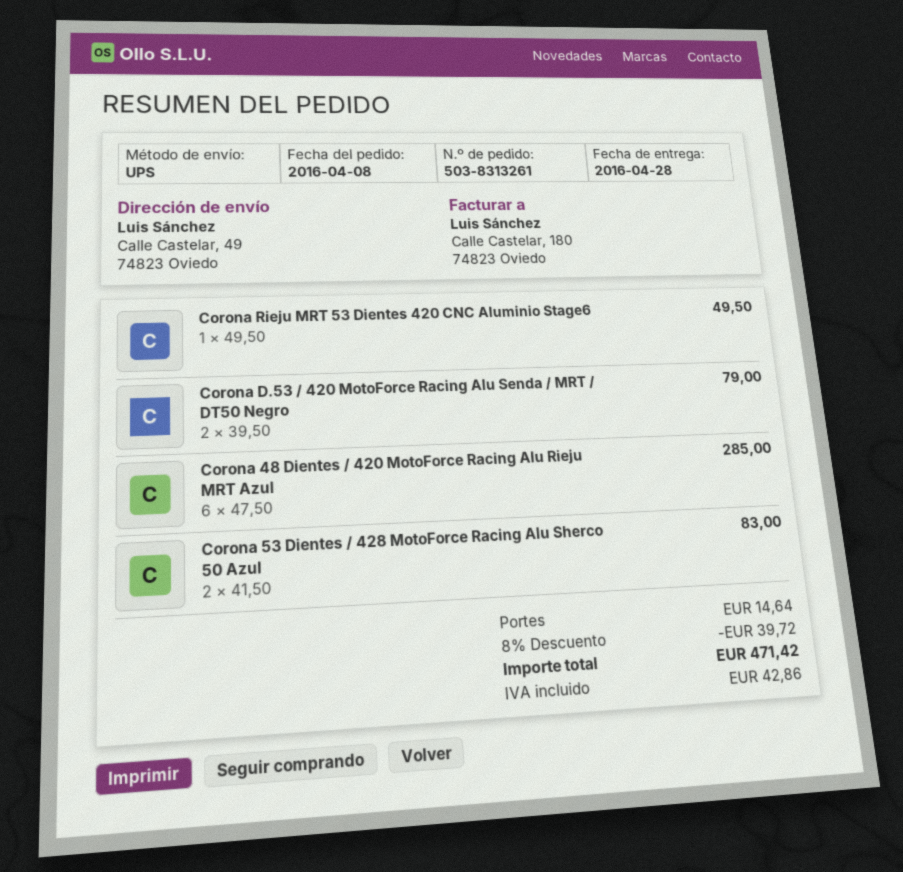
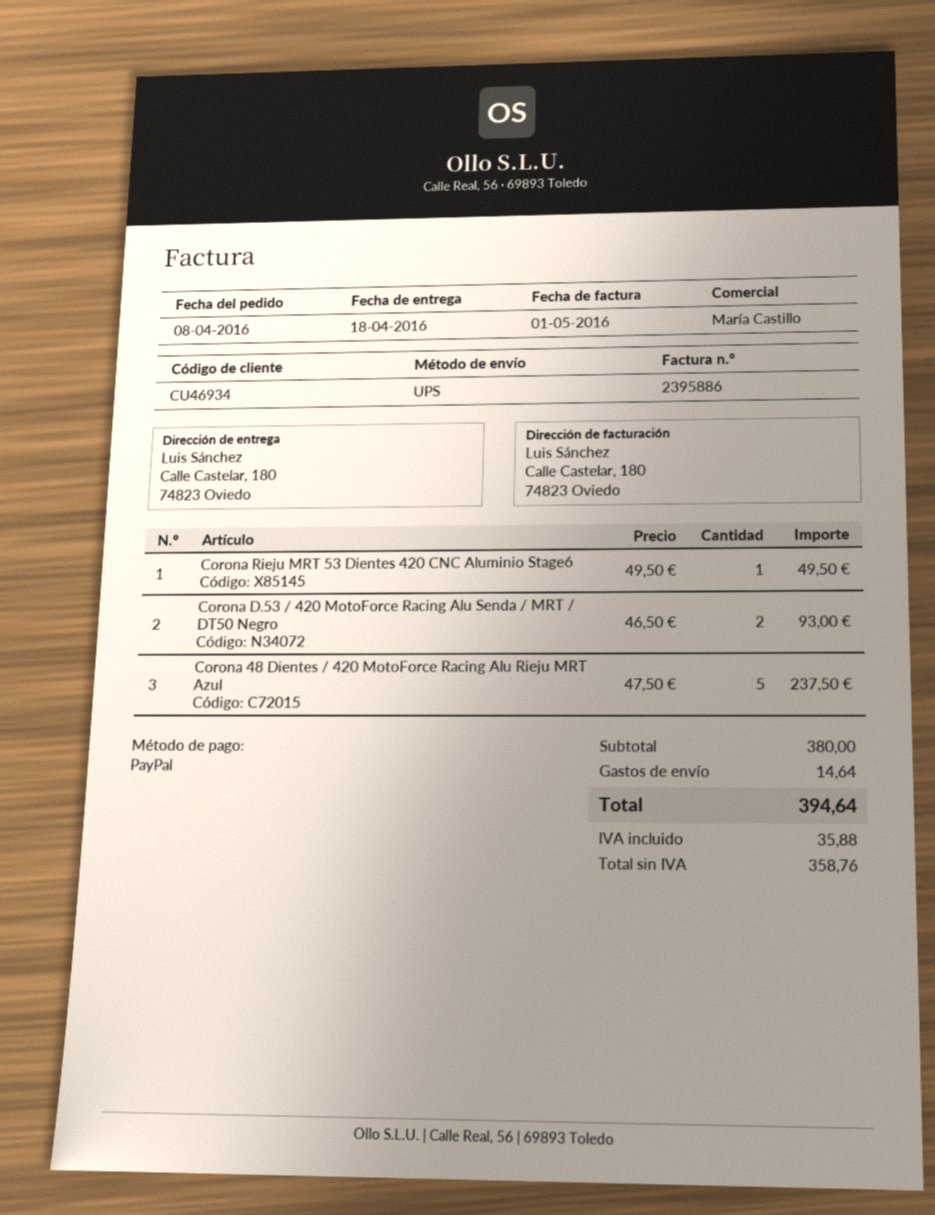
delivery date: 2016-04-28 -> 2016-04-18
ship to: Calle Castelar, 49, 74823 Oviedo -> Calle Castelar, 180, 74823 Oviedo
Corona D.53 / 420 MotoForce Racing Alu Senda / MRT / DT50 Negro: 2 x 39.50 = 79.00 -> 2 x 46.50 = 93.00
Corona 48 Dientes / 420 MotoForce Racing Alu Rieju MRT Azul: 6 x 47.50 = 285.00 -> 5 x 47.50 = 237.50
Corona 53 Dientes / 428 MotoForce Racing Alu Sherco 50 Azul: 2 x 41.50 = 83.00 -> none
discount: 8% = 39.72 -> none
tax: 42.86 -> 35.88
total: 471.42 -> 394.64

